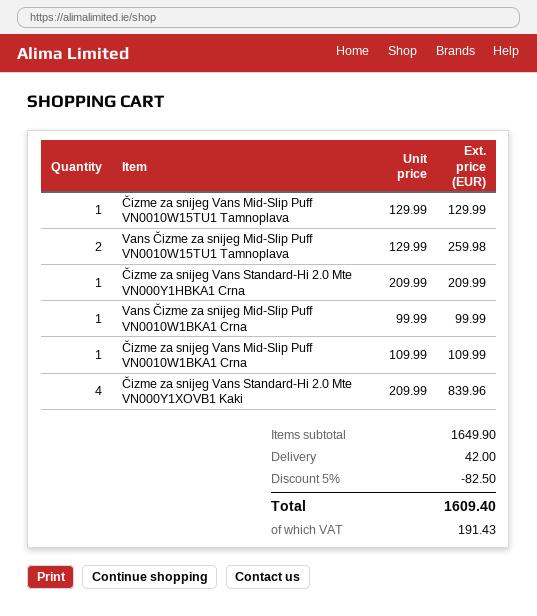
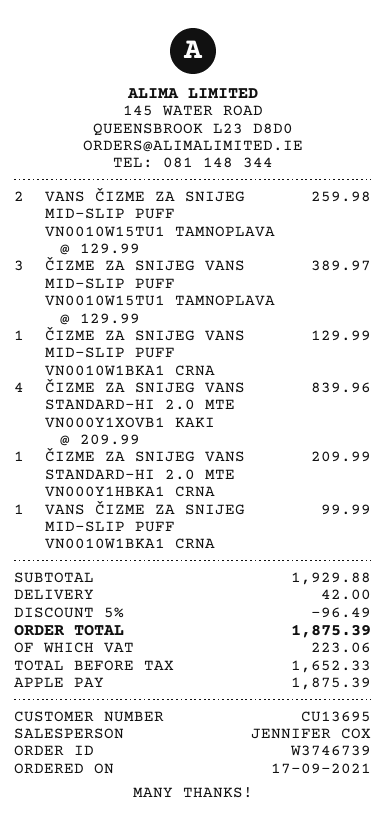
Čizme za snijeg Vans Mid-Slip Puff VN0010W15TU1 Tamnoplava: 1 x 129.99 = 129.99 -> 3 x 129.99 = 389.97
Čizme za snijeg Vans Mid-Slip Puff VN0010W1BKA1 Crna: 1 x 109.99 = 109.99 -> 1 x 129.99 = 129.99
subtotal: 1649.90 -> 1929.88
discount: 5% = 82.50 -> 5% = 96.49
tax: 191.43 -> 223.06
total: 1609.40 -> 1875.39

